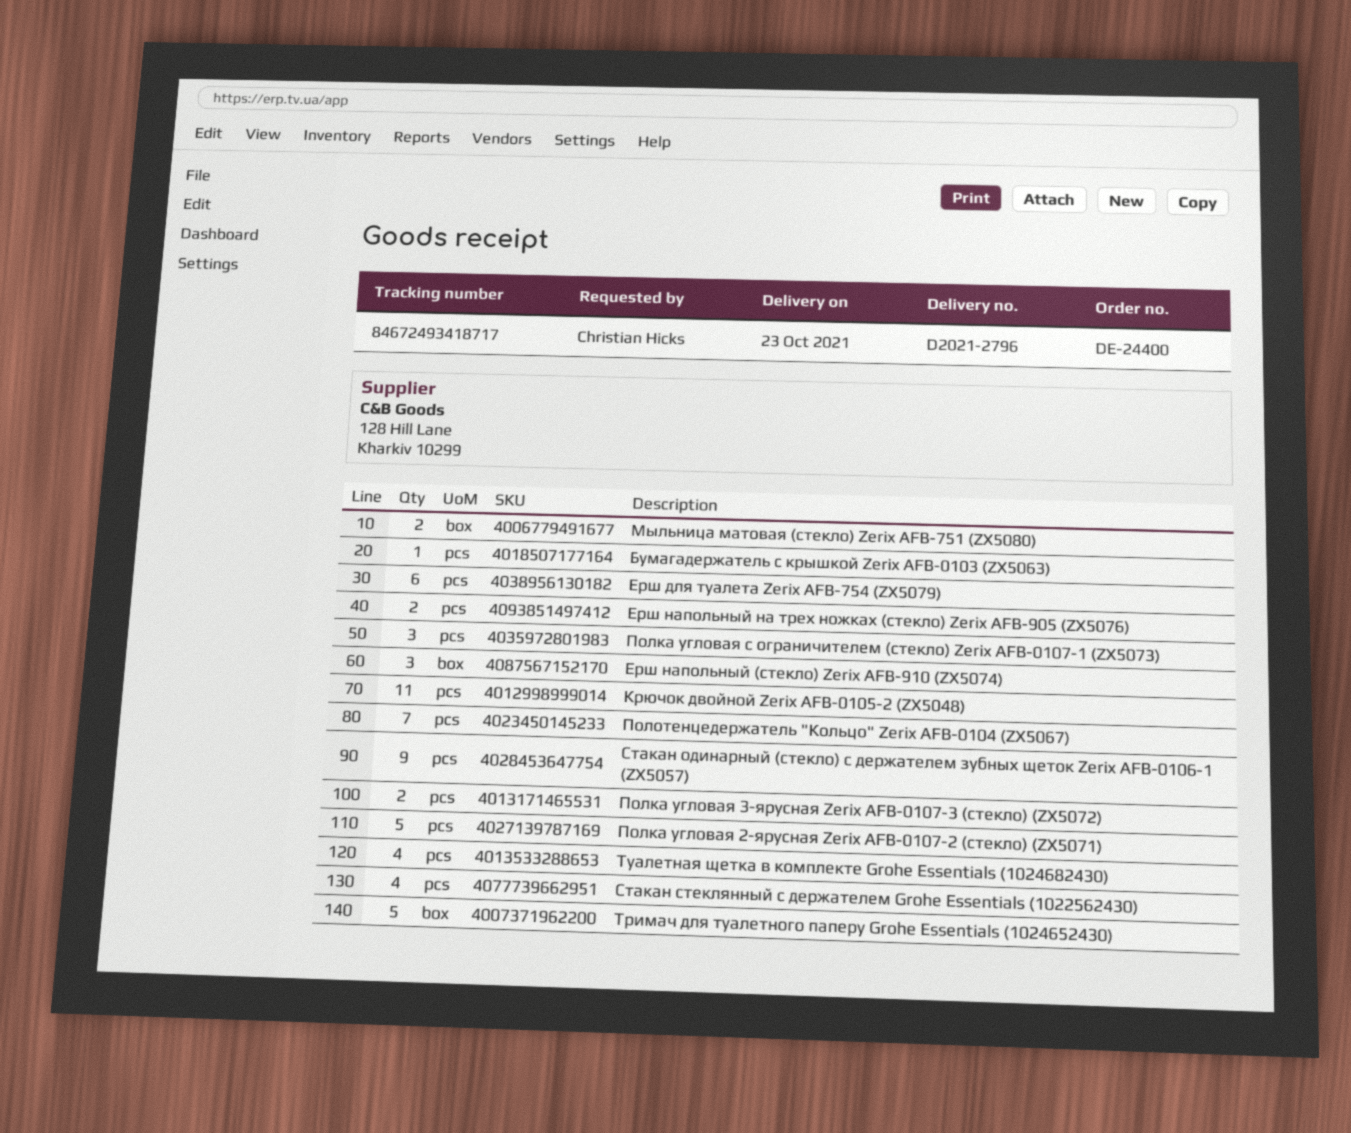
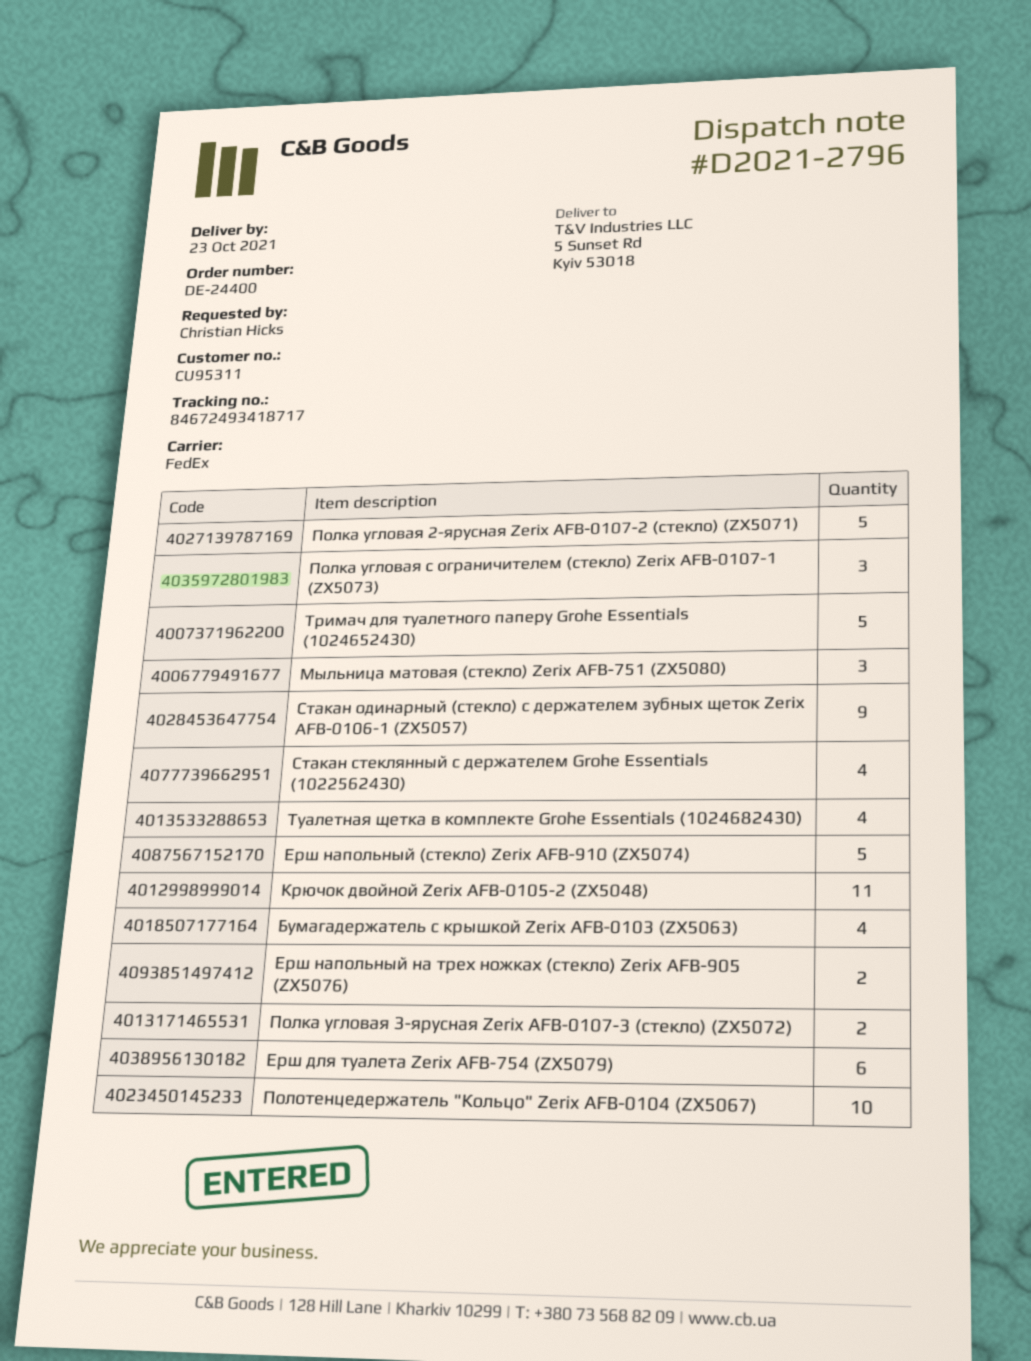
Мыльница матовая (стекло) Zerix AFB-751 (ZX5080): 2 -> 3
Бумагадержатель с крышкой Zerix AFB-0103 (ZX5063): 1 -> 4
Ерш напольный (стекло) Zerix AFB-910 (ZX5074): 3 -> 5
Полотенцедержатель "Кольцо" Zerix AFB-0104 (ZX5067): 7 -> 10

